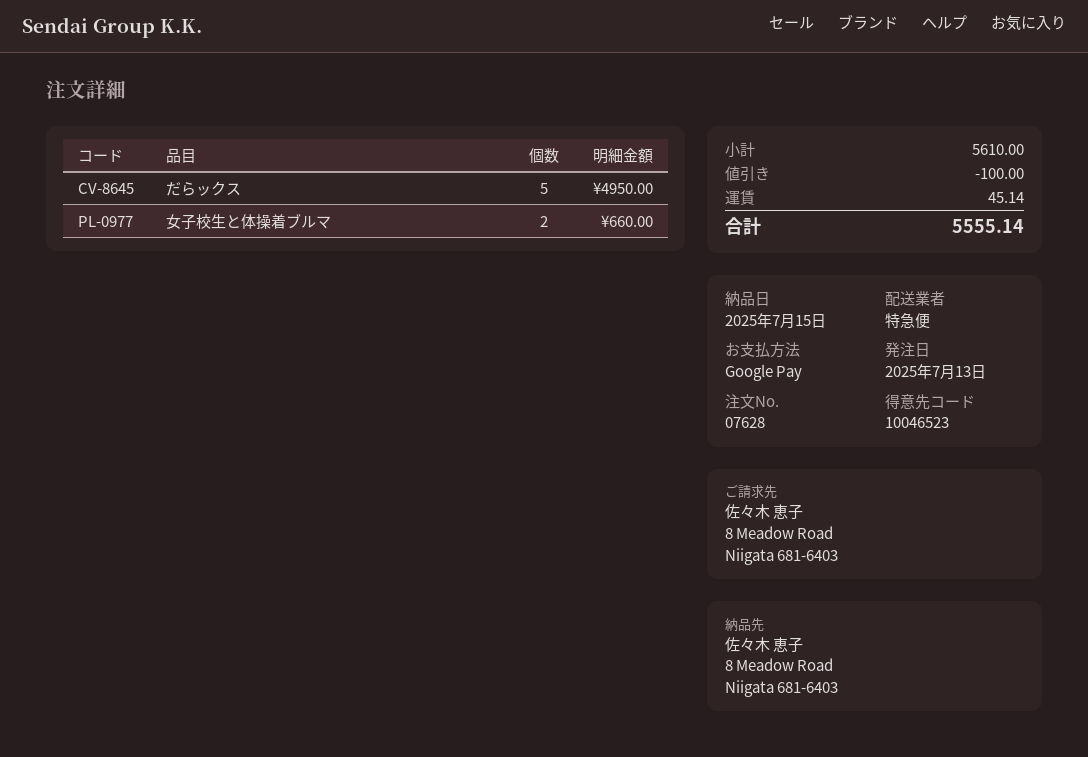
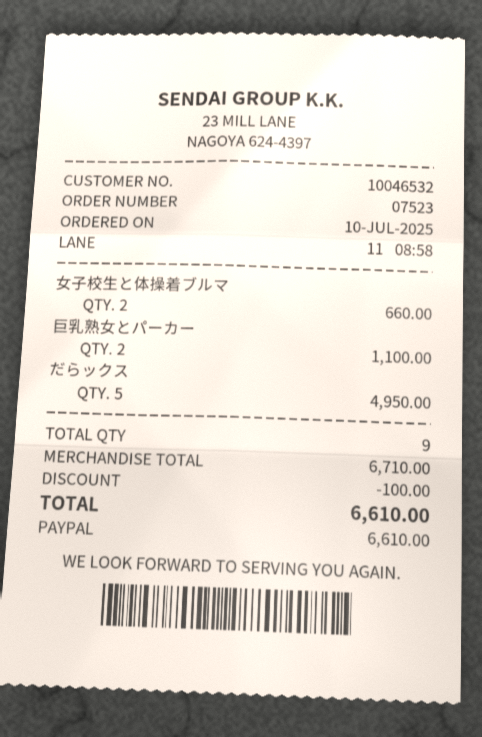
order number: 07628 -> 07523
order date: 2025-07-13 -> 2025-07-10
customer number: 10046523 -> 10046532
payment method: Google Pay -> PayPal
巨乳熟女とパーカー: none -> 2 for 1100.00
subtotal: 5610.00 -> 6710.00
shipping: 45.14 -> none
total: 5555.14 -> 6610.00

